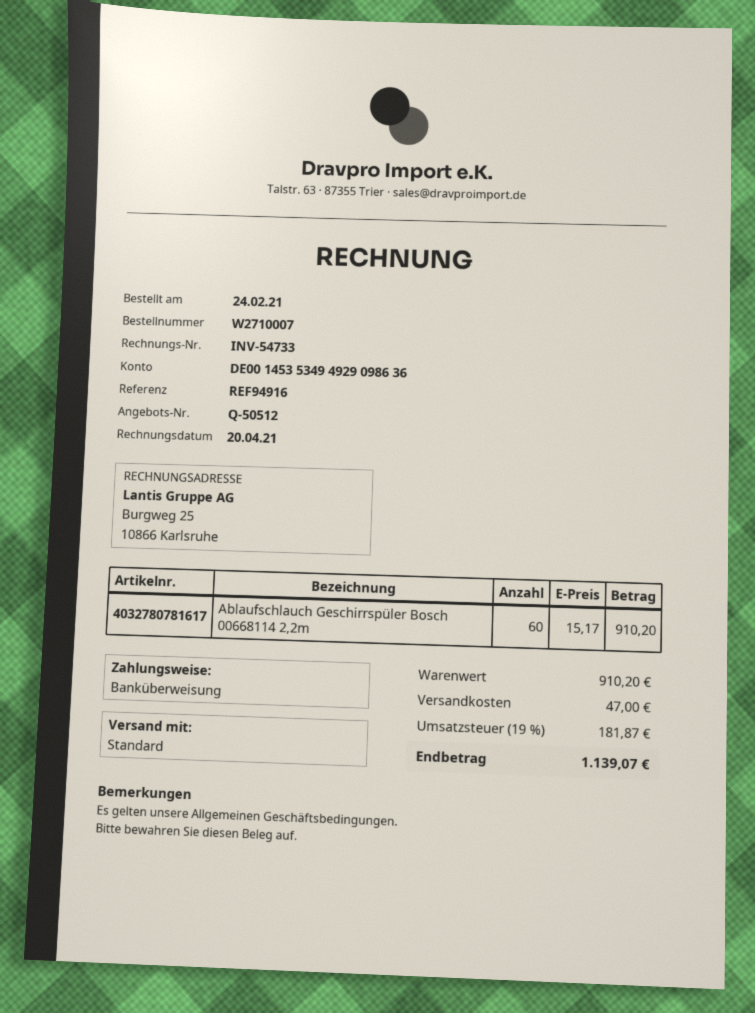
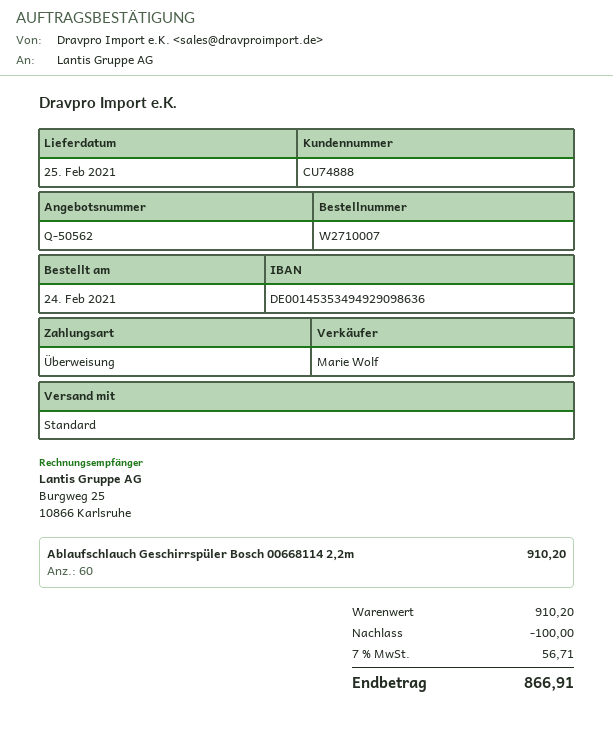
quote number: Q-50512 -> Q-50562
discount: none -> 100.00
shipping: 47.00 -> none
tax: 19% = 181.87 -> 7% = 56.71
total: 1139.07 -> 866.91

